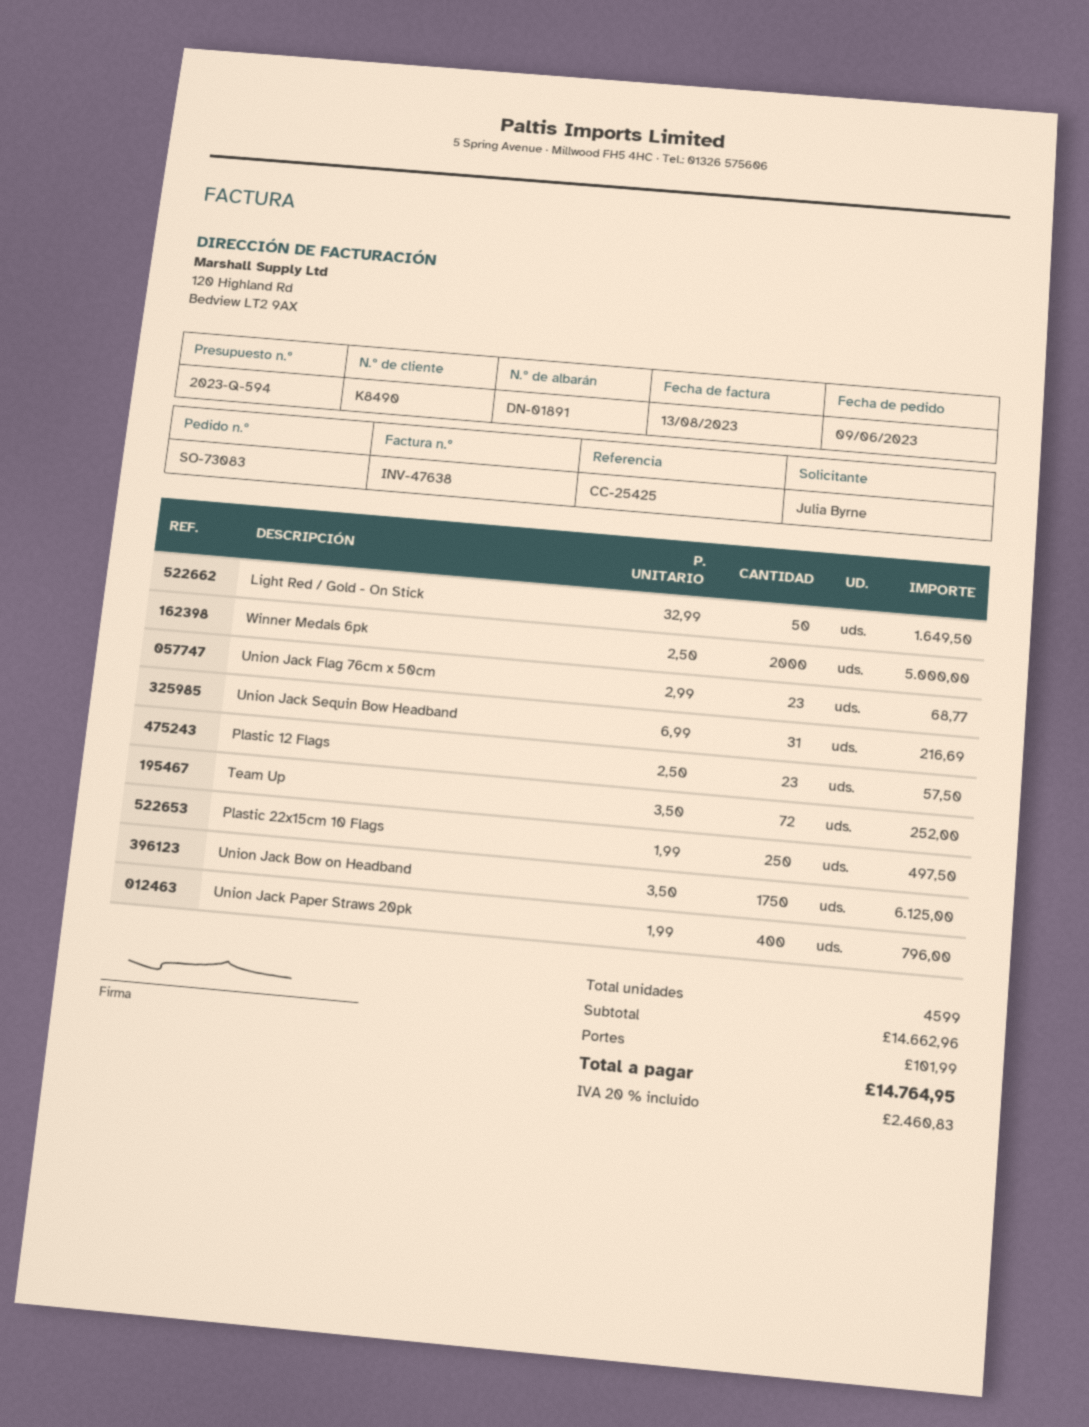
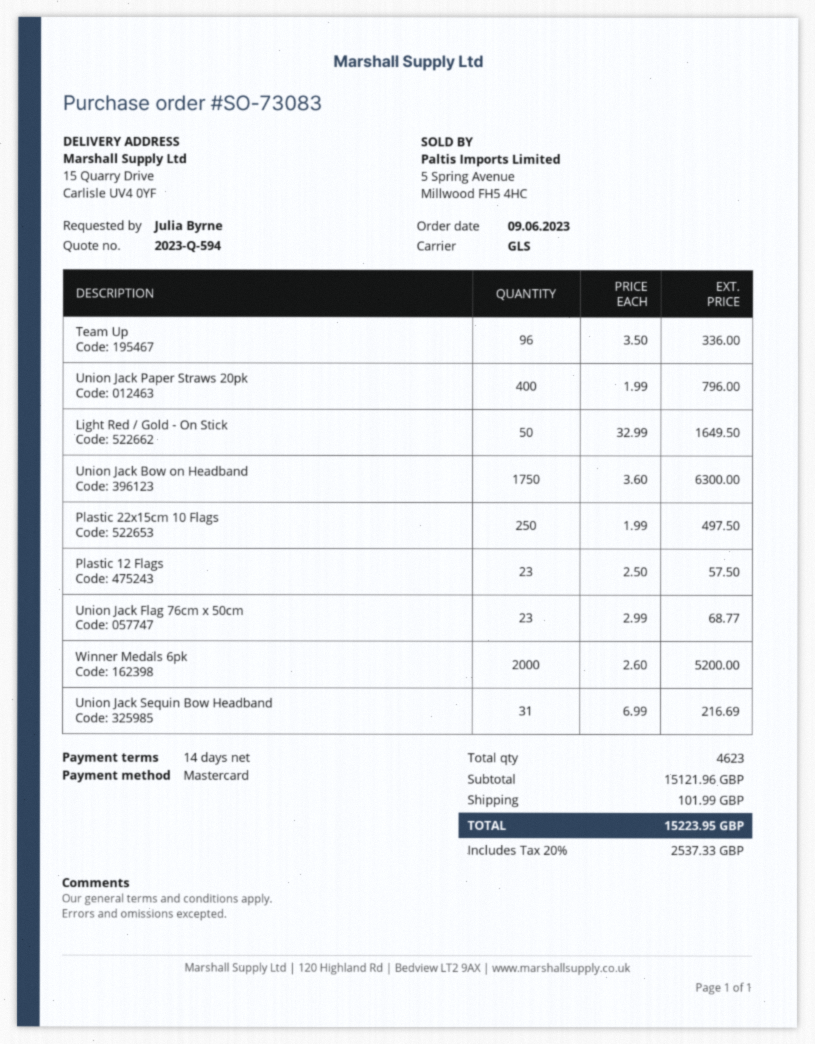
Winner Medals 6pk: 2000 x 2.50 = 5000.00 -> 2000 x 2.60 = 5200.00
Team Up: 72 x 3.50 = 252.00 -> 96 x 3.50 = 336.00
Union Jack Bow on Headband: 1750 x 3.50 = 6125.00 -> 1750 x 3.60 = 6300.00
total quantity: 4599 -> 4623
subtotal: 14662.96 -> 15121.96
tax: 20% = 2460.83 -> 20% = 2537.33
total: 14764.95 -> 15223.95

